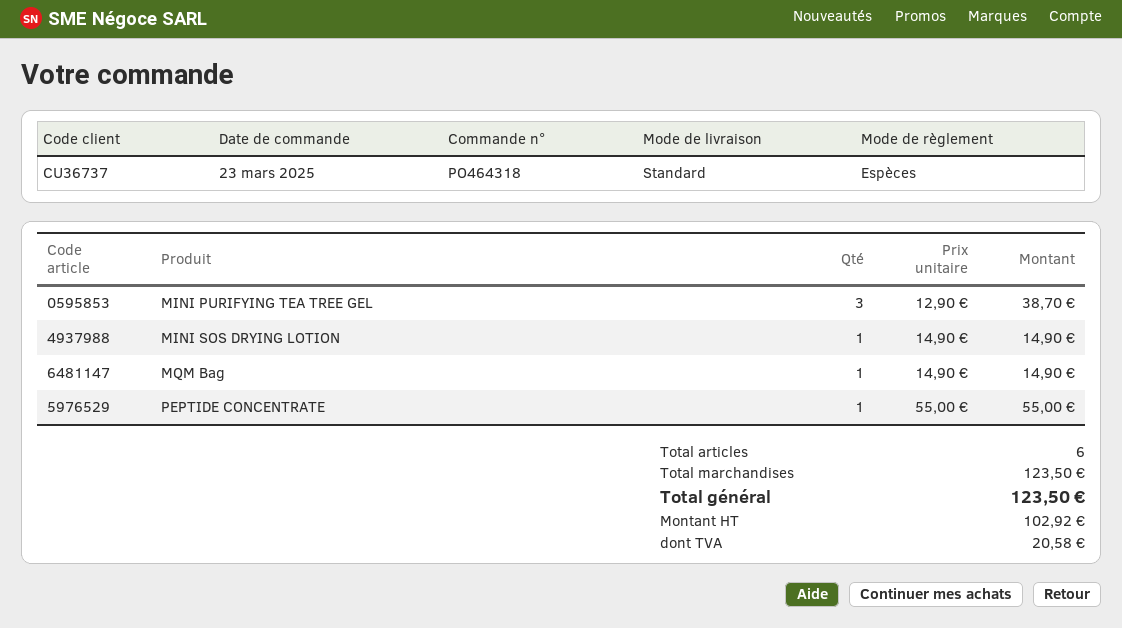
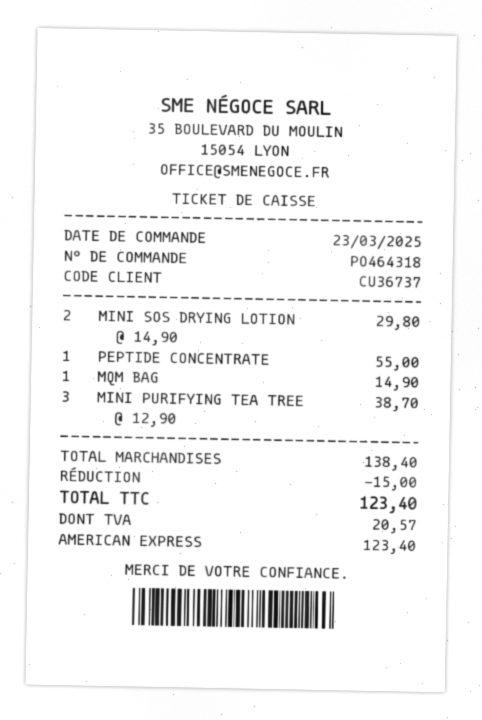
payment method: cash -> American Express
MINI SOS DRYING LOTION: 1 x 14.90 = 14.90 -> 2 x 14.90 = 29.80
subtotal: 123.50 -> 138.40
discount: none -> 15.00
tax: 20.58 -> 20.57
total: 123.50 -> 123.40

